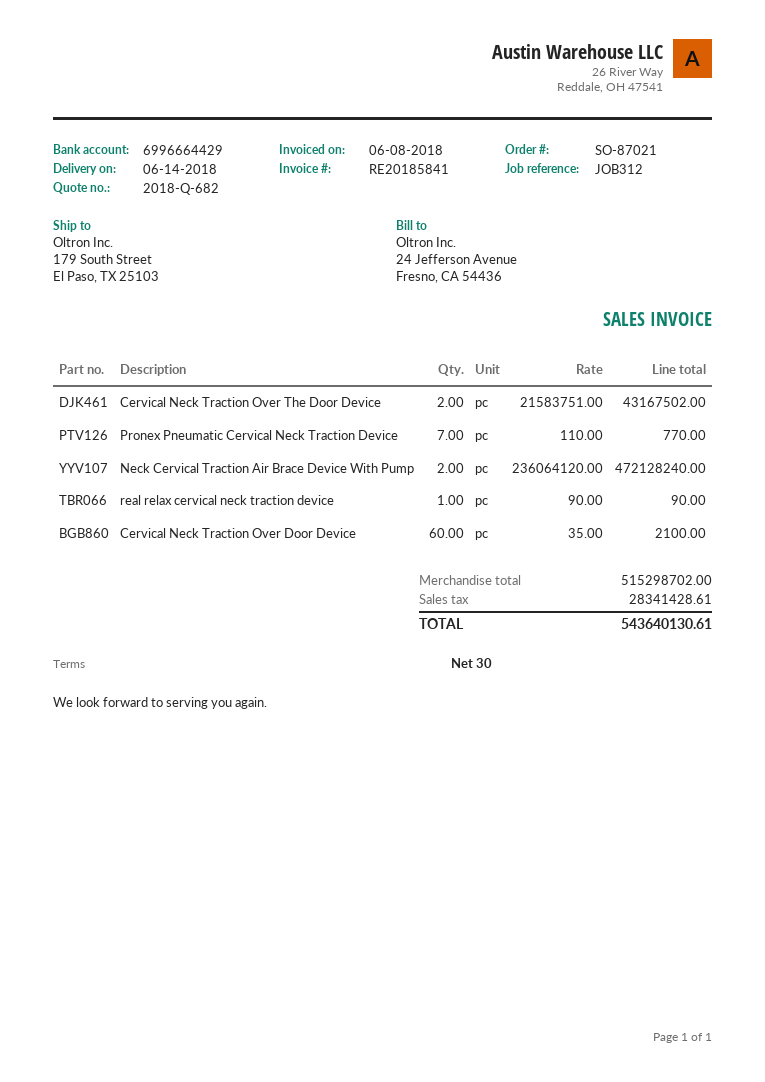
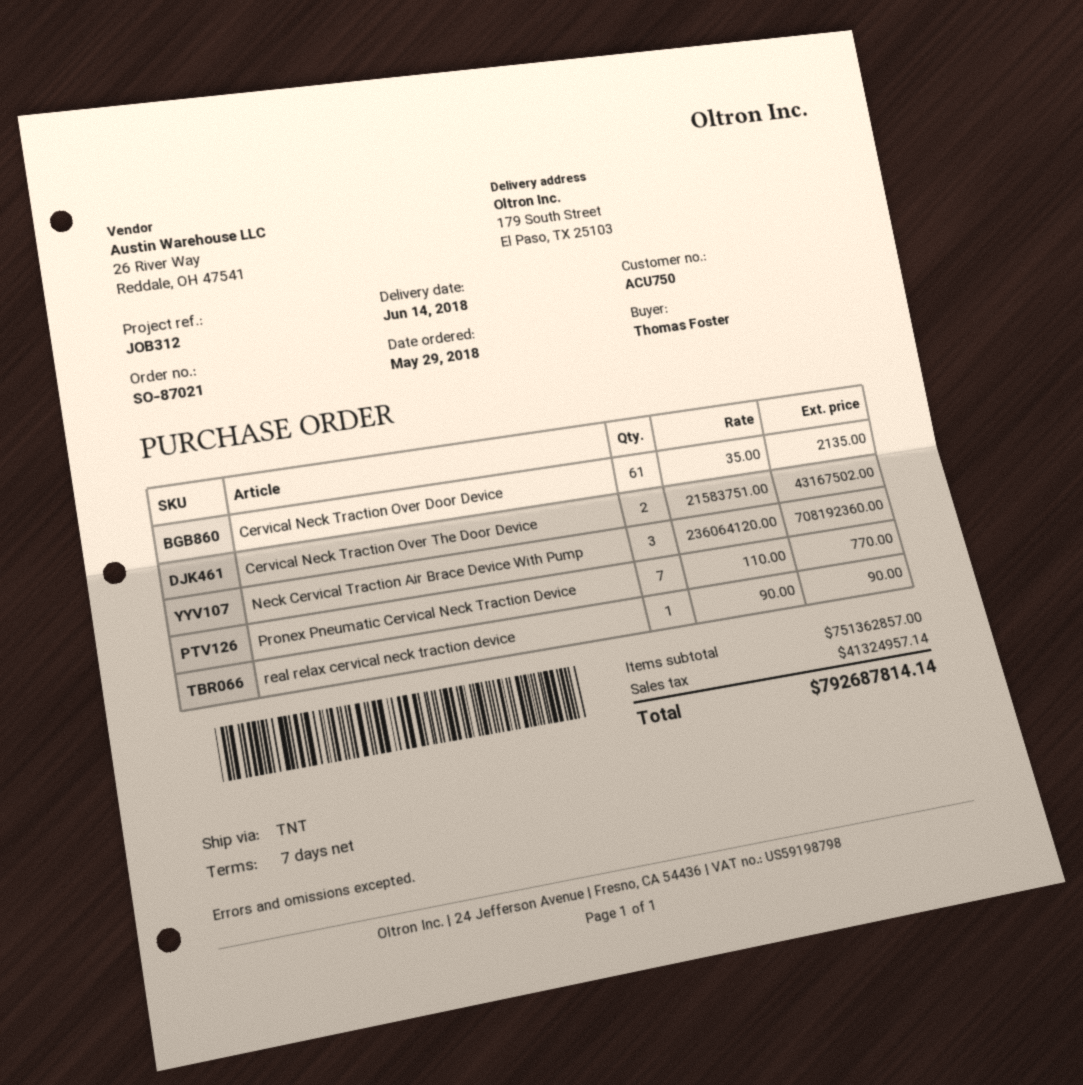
payment terms: 30 days -> 7 days
Neck Cervical Traction Air Brace Device With Pump: 2 x 236064120.00 = 472128240.00 -> 3 x 236064120.00 = 708192360.00
Cervical Neck Traction Over Door Device: 60 x 35.00 = 2100.00 -> 61 x 35.00 = 2135.00
subtotal: 515298702.00 -> 751362857.00
tax: 28341428.61 -> 41324957.14
total: 543640130.61 -> 792687814.14

